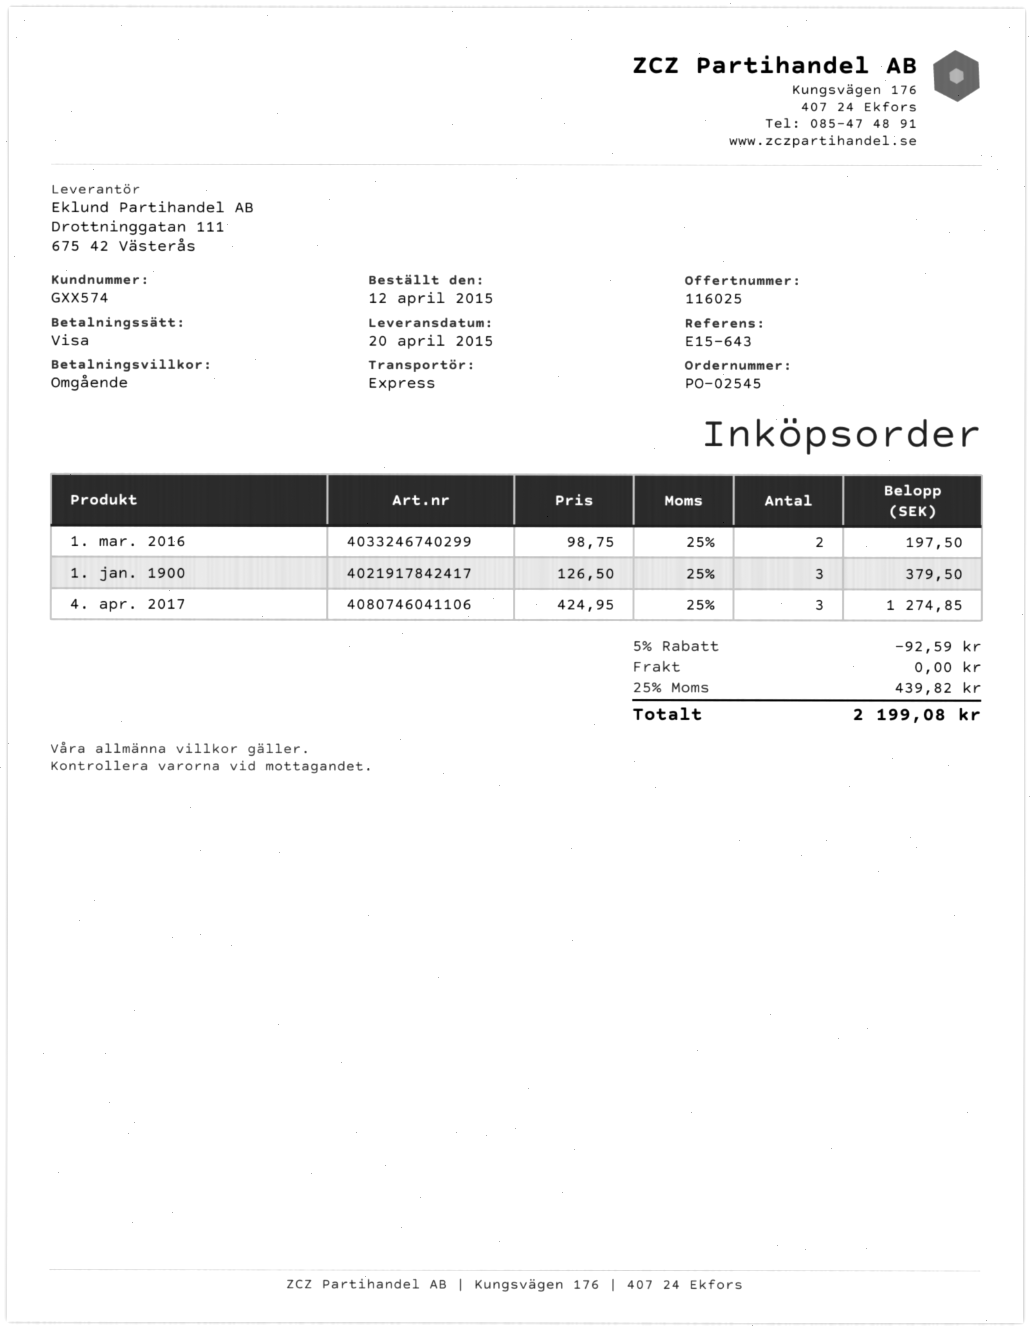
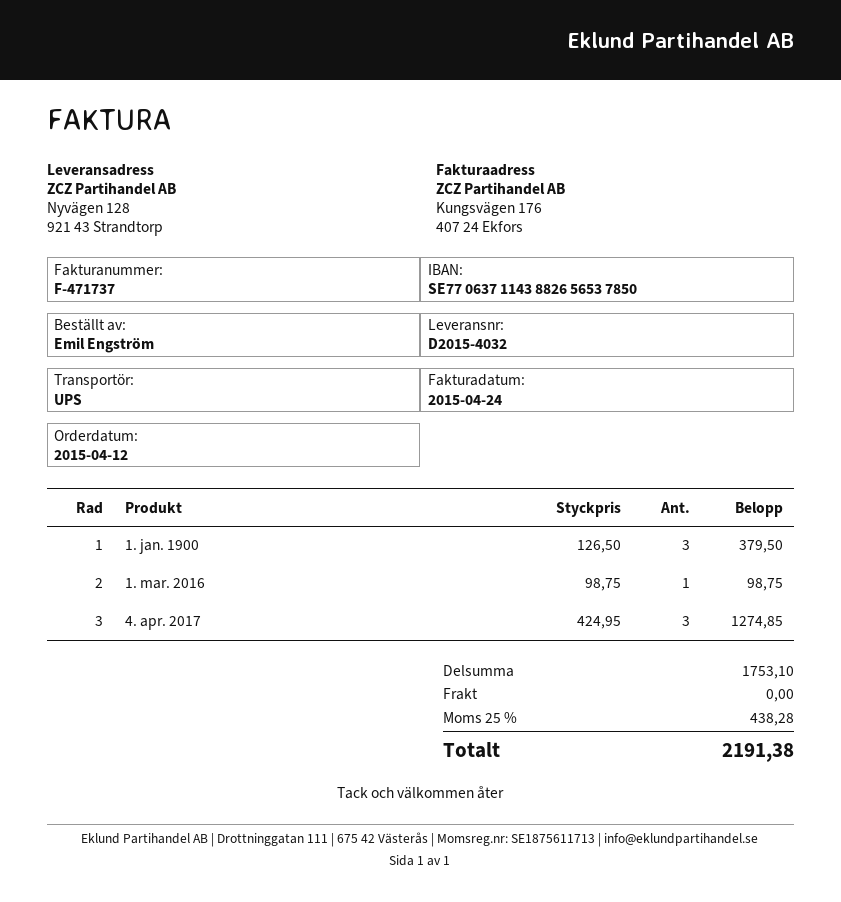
shipping method: express -> UPS
1. mar. 2016: 2 x 98.75 = 197.50 -> 1 x 98.75 = 98.75
discount: 5% = 92.59 -> none
tax: 25% = 439.82 -> 25% = 438.28
total: 2199.08 -> 2191.38

